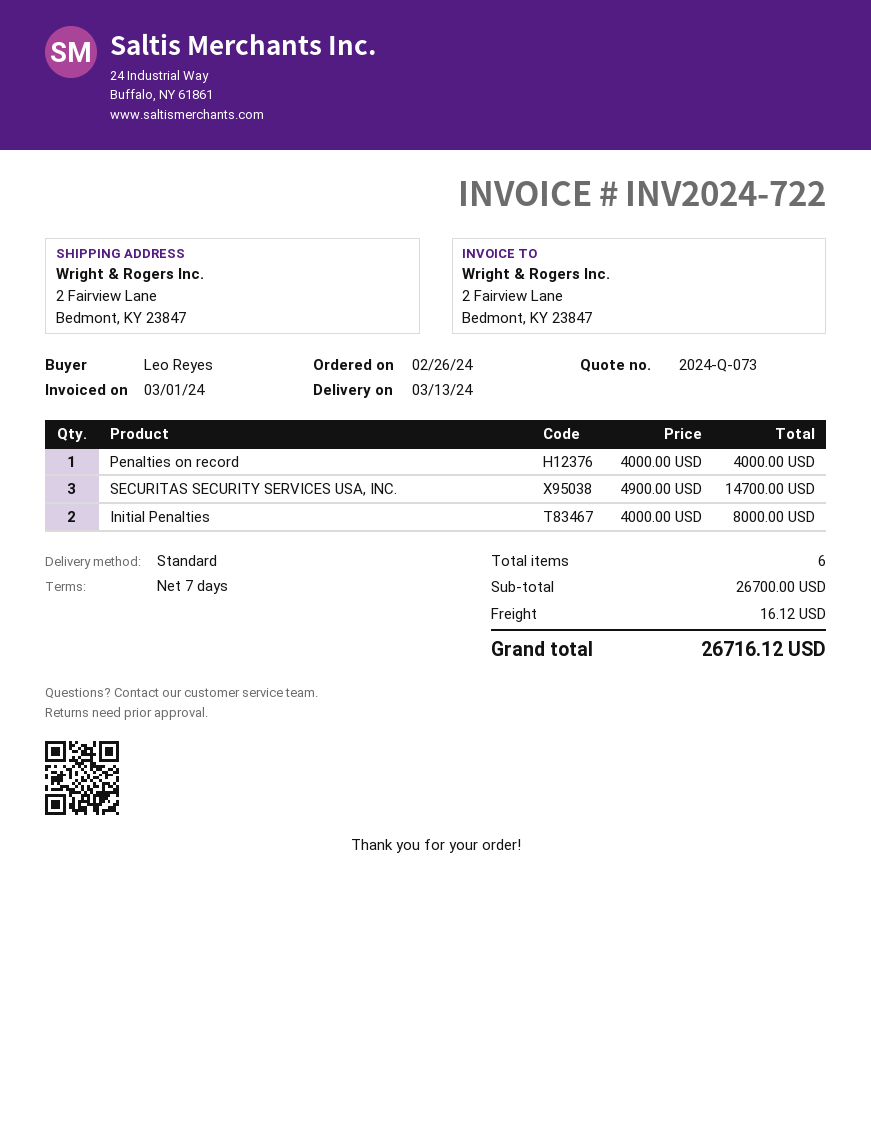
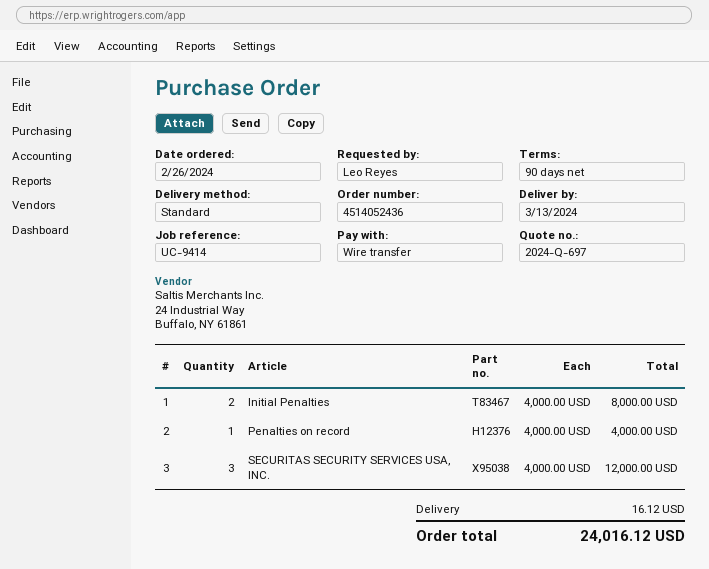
quote number: 2024-Q-073 -> 2024-Q-697
payment terms: 7 days -> 90 days
SECURITAS SECURITY SERVICES USA, INC.: 3 x 4900.00 = 14700.00 -> 3 x 4000.00 = 12000.00
total: 26716.12 -> 24016.12

